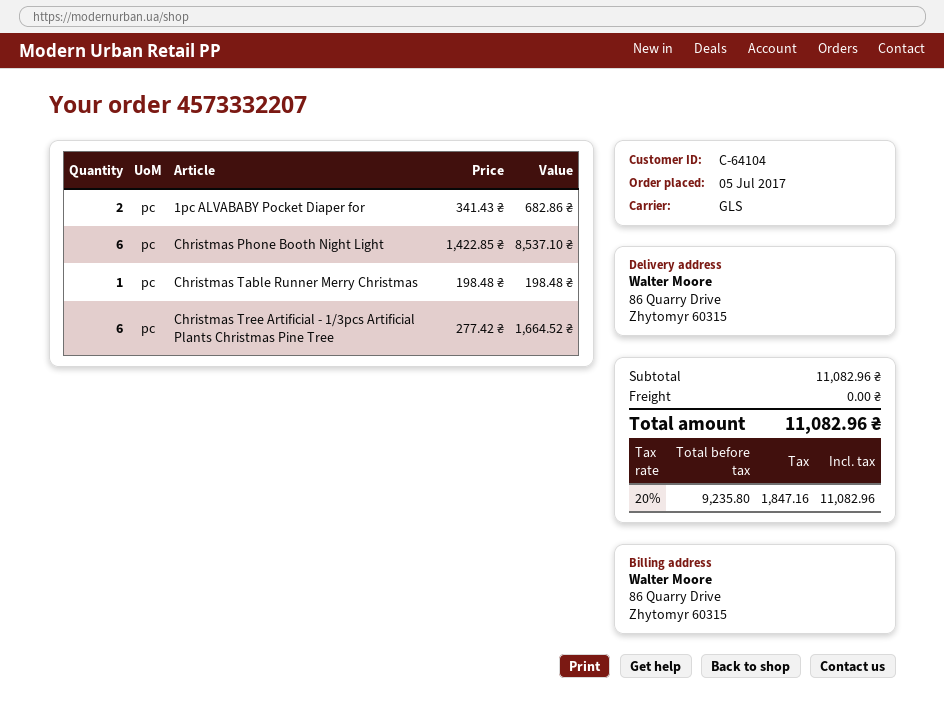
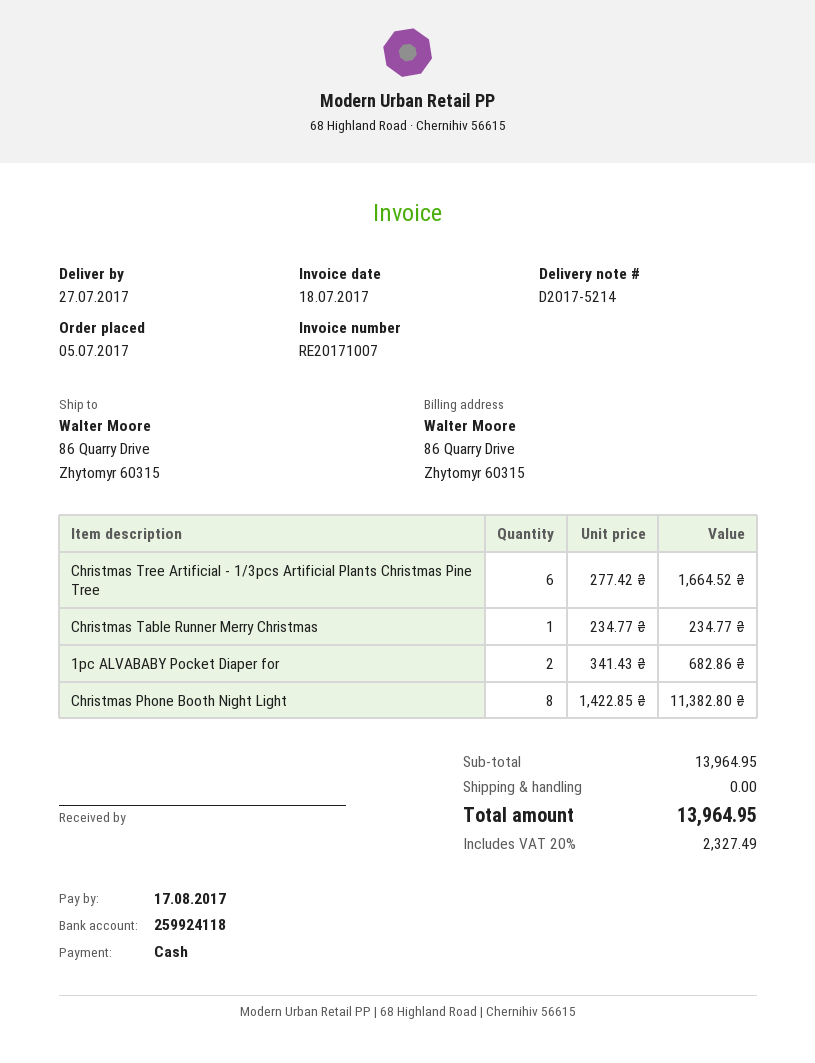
Christmas Phone Booth Night Light: 6 x 1422.85 = 8537.10 -> 8 x 1422.85 = 11382.80
Christmas Table Runner Merry Christmas: 1 x 198.48 = 198.48 -> 1 x 234.77 = 234.77
subtotal: 11082.96 -> 13964.95
tax: 20% = 1847.16 -> 20% = 2327.49
total: 11082.96 -> 13964.95

